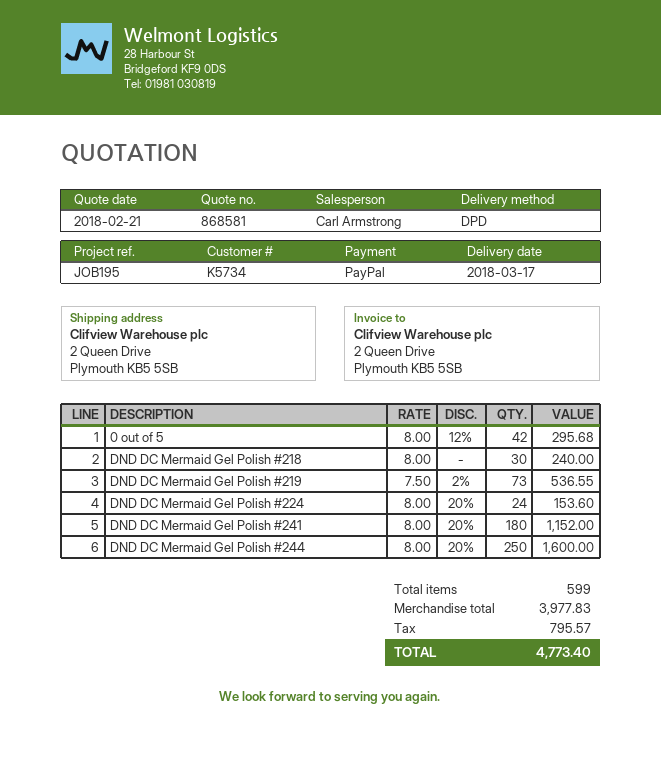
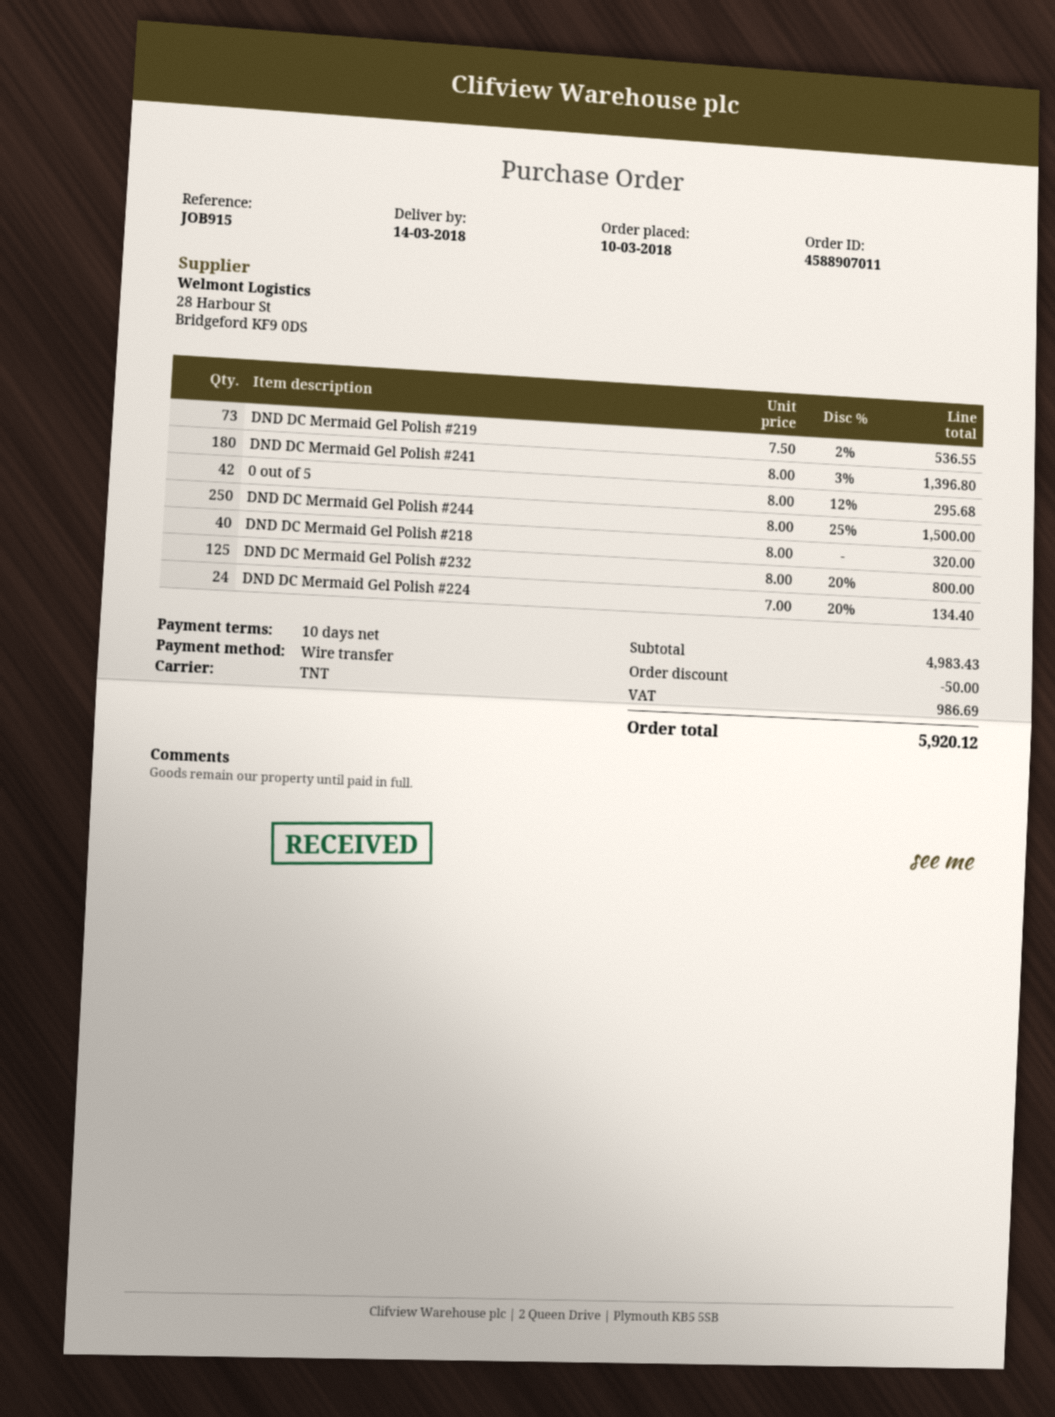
delivery date: 2018-03-17 -> 2018-03-14
reference: JOB195 -> JOB915
payment method: PayPal -> bank transfer
shipping method: DPD -> TNT
DND DC Mermaid Gel Polish #218: 30 x 8.00 = 240.00 -> 40 x 8.00 = 320.00
DND DC Mermaid Gel Polish #224: 24 x 8.00 - 20% = 153.60 -> 24 x 7.00 - 20% = 134.40
DND DC Mermaid Gel Polish #241: 180 x 8.00 - 20% = 1152.00 -> 180 x 8.00 - 3% = 1396.80
DND DC Mermaid Gel Polish #244: 250 x 8.00 - 20% = 1600.00 -> 250 x 8.00 - 25% = 1500.00
DND DC Mermaid Gel Polish #232: none -> 125 x 8.00 - 20% = 800.00
subtotal: 3977.83 -> 4983.43
discount: none -> 50.00
tax: 795.57 -> 986.69
total: 4773.40 -> 5920.12

